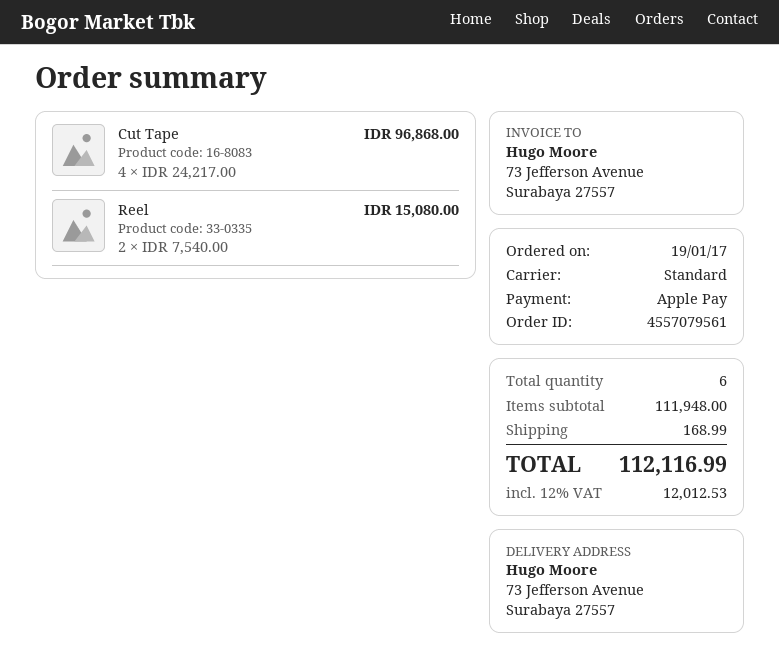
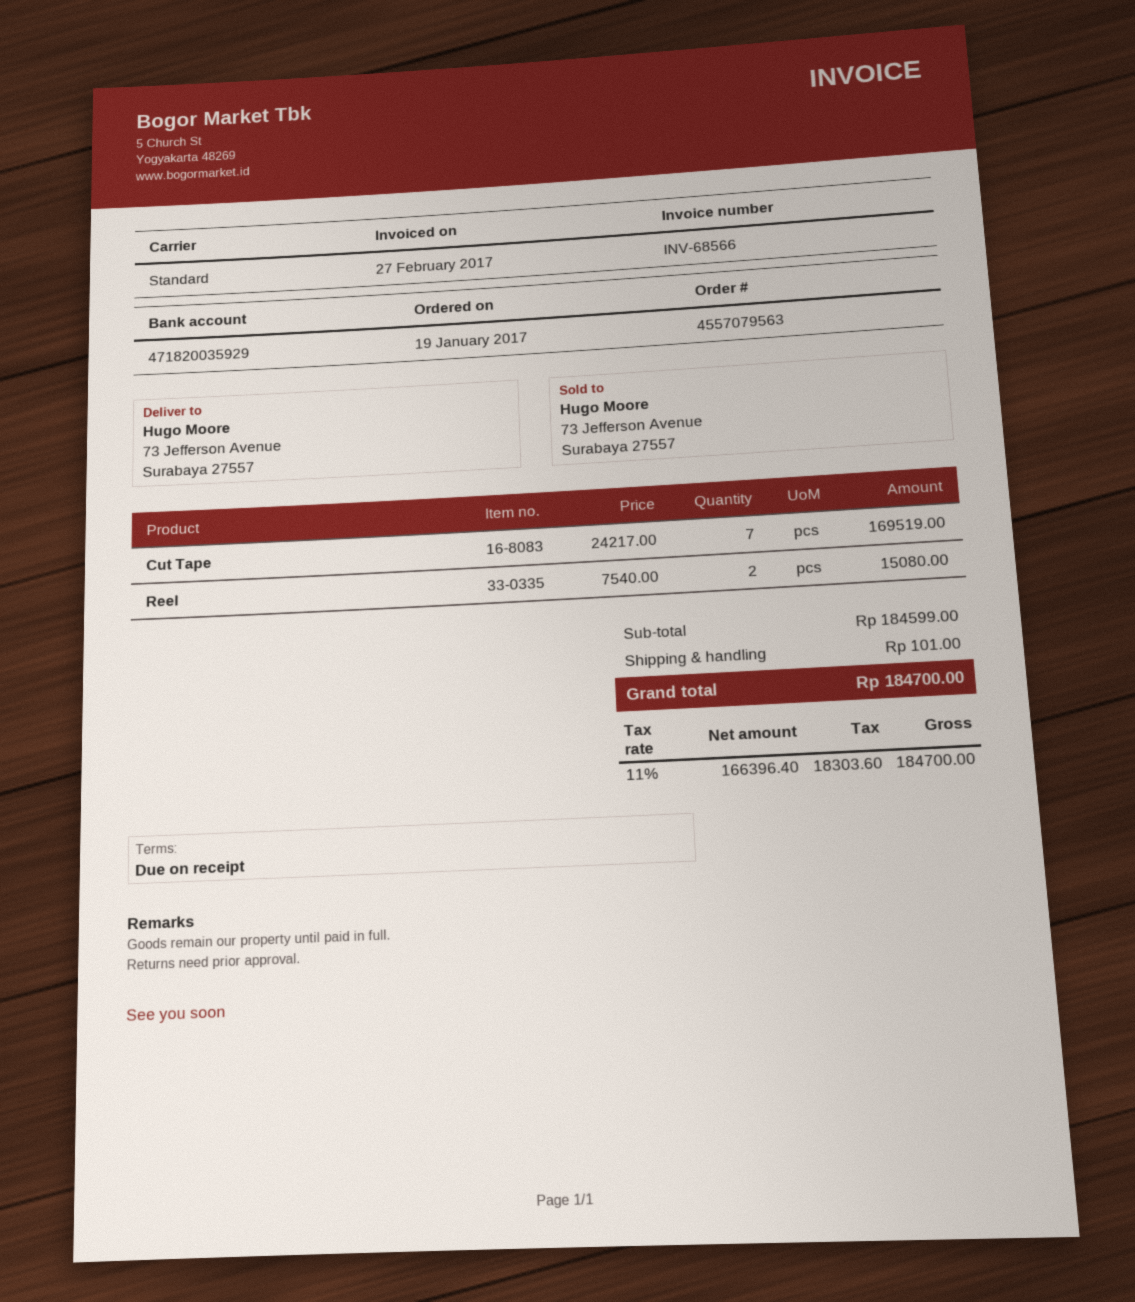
order number: 4557079561 -> 4557079563
Cut Tape: 4 x 24217.00 = 96868.00 -> 7 x 24217.00 = 169519.00
subtotal: 111948.00 -> 184599.00
shipping: 168.99 -> 101.00
tax: 12% = 12012.53 -> 11% = 18303.60
total: 112116.99 -> 184700.00

